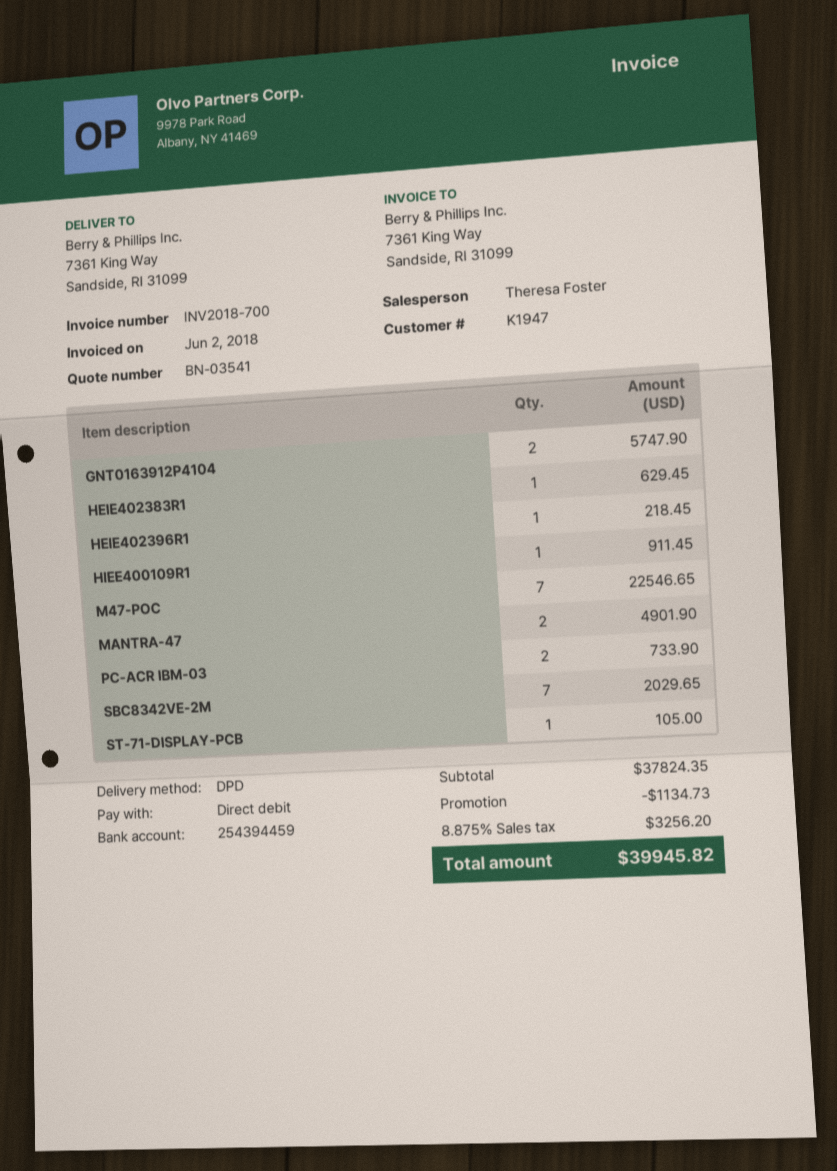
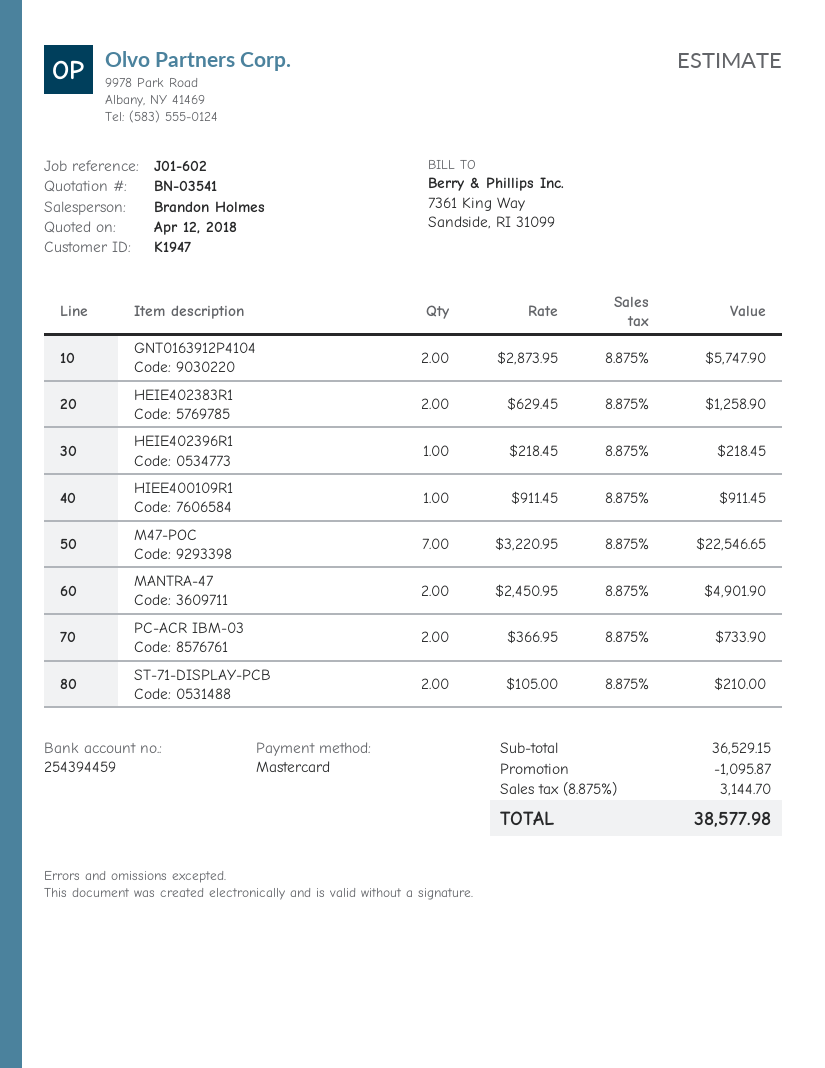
sales rep: Theresa Foster -> Brandon Holmes
payment method: direct debit -> Mastercard
HEIE402383R1: 1 for 629.45 -> 2 for 1258.90
SBC8342VE-2M: 7 for 2029.65 -> none
ST-71-DISPLAY-PCB: 1 for 105.00 -> 2 for 210.00
subtotal: 37824.35 -> 36529.15
discount: 1134.73 -> 1095.87
tax: 8.875% = 3256.20 -> 8.875% = 3144.70
total: 39945.82 -> 38577.98

